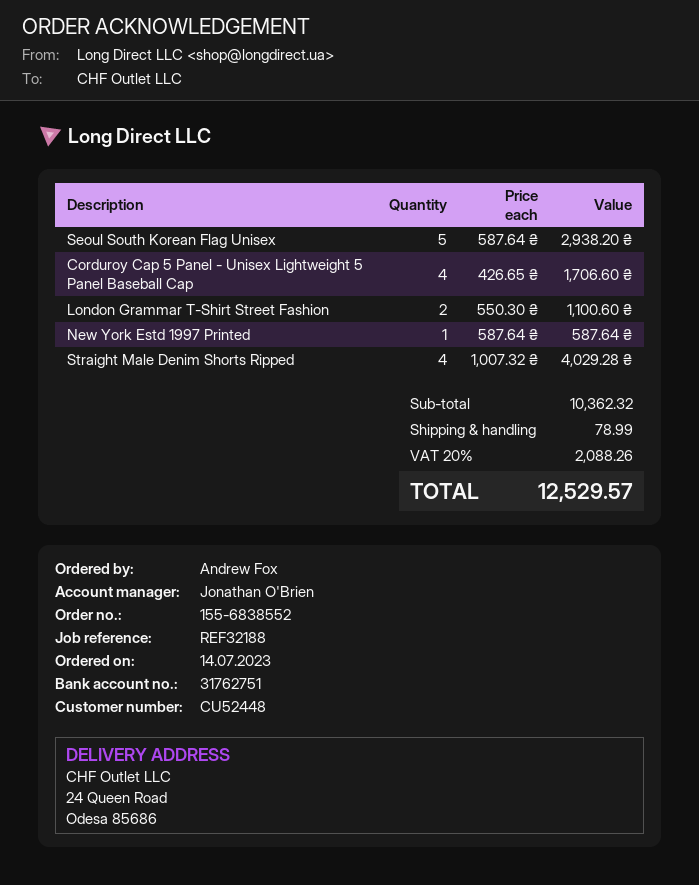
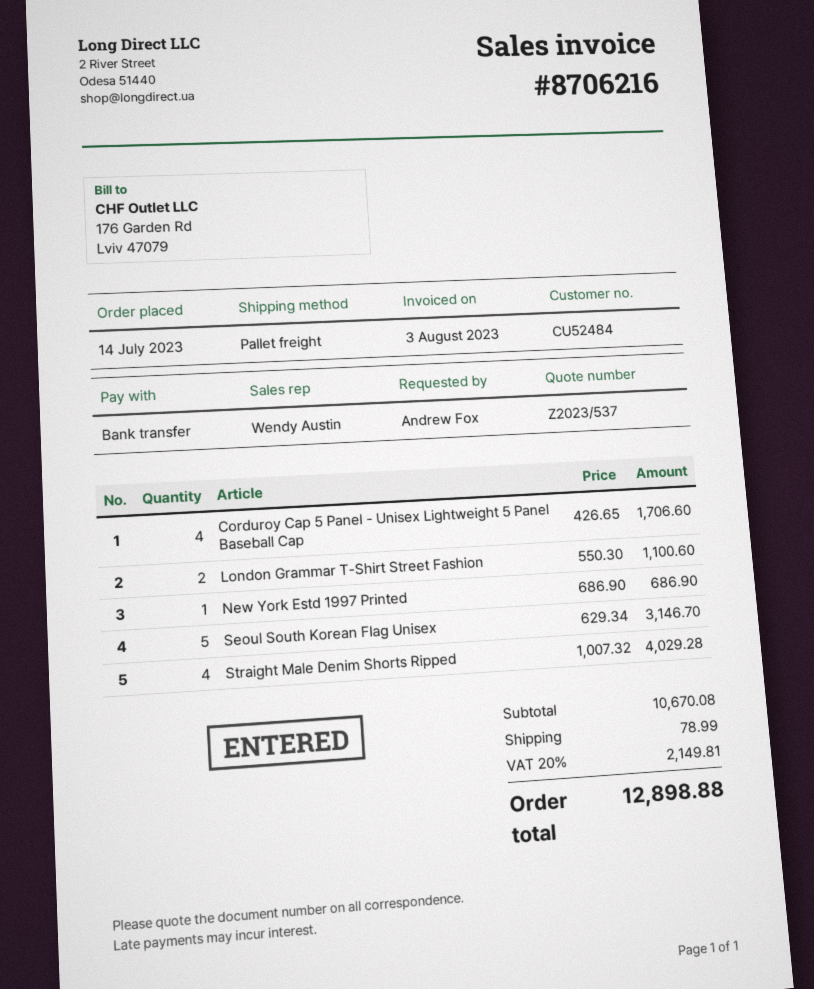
customer number: CU52448 -> CU52484
sales rep: Jonathan O'Brien -> Wendy Austin
Seoul South Korean Flag Unisex: 5 x 587.64 = 2938.20 -> 5 x 629.34 = 3146.70
New York Estd 1997 Printed: 1 x 587.64 = 587.64 -> 1 x 686.90 = 686.90
subtotal: 10362.32 -> 10670.08
tax: 20% = 2088.26 -> 20% = 2149.81
total: 12529.57 -> 12898.88

